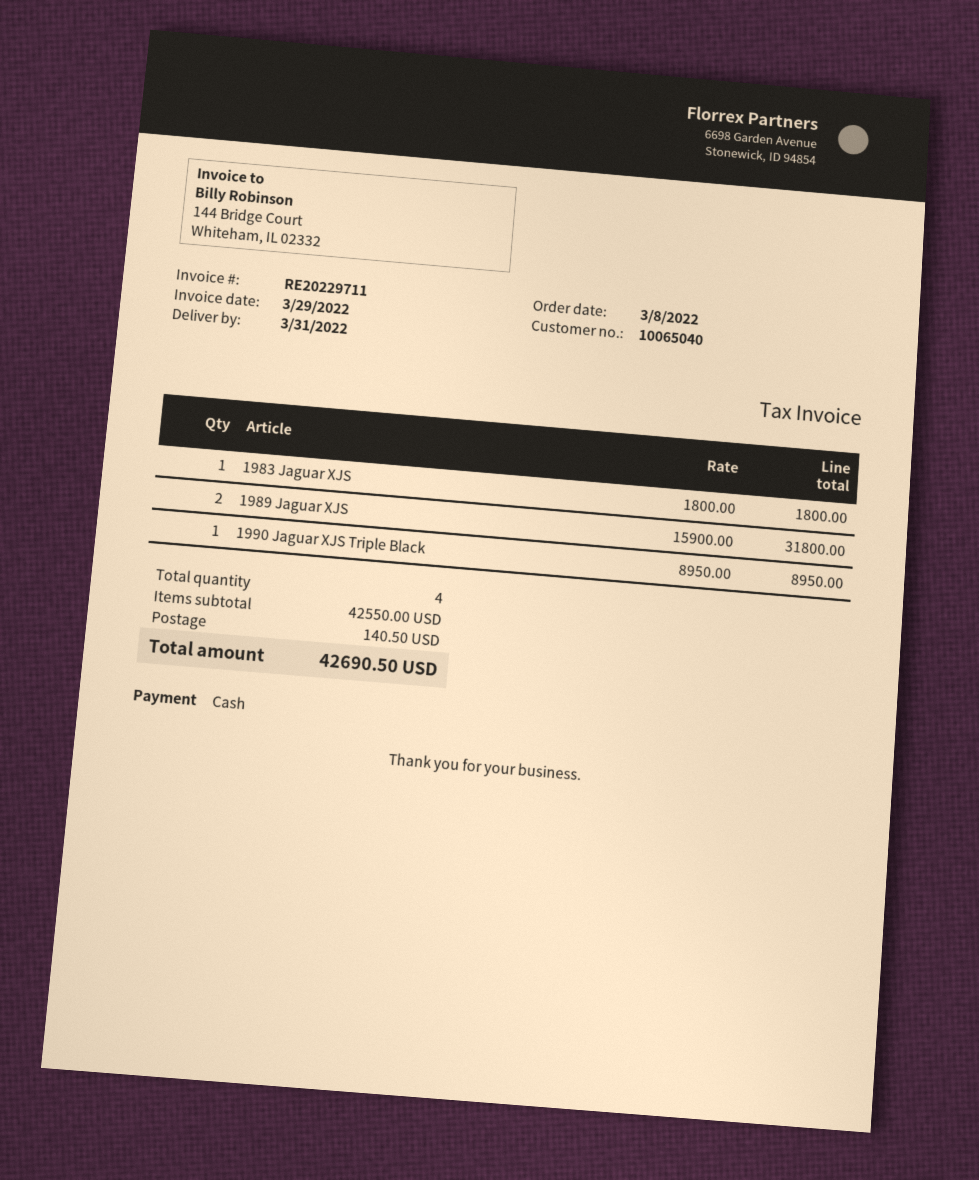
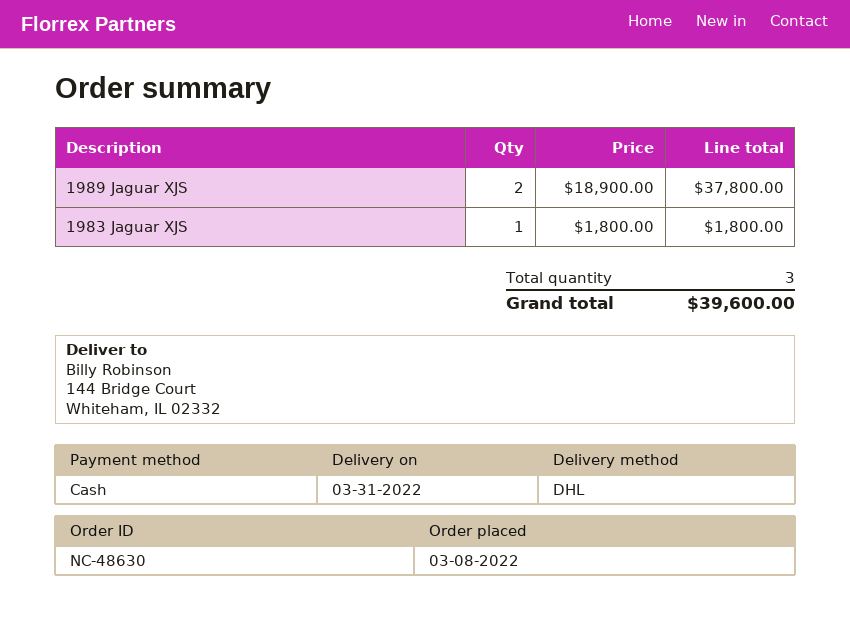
1989 Jaguar XJS: 2 x 15900.00 = 31800.00 -> 2 x 18900.00 = 37800.00
1990 Jaguar XJS Triple Black: 1 x 8950.00 = 8950.00 -> none
total quantity: 4 -> 3
shipping: 140.50 -> none
total: 42690.50 -> 39600.00

